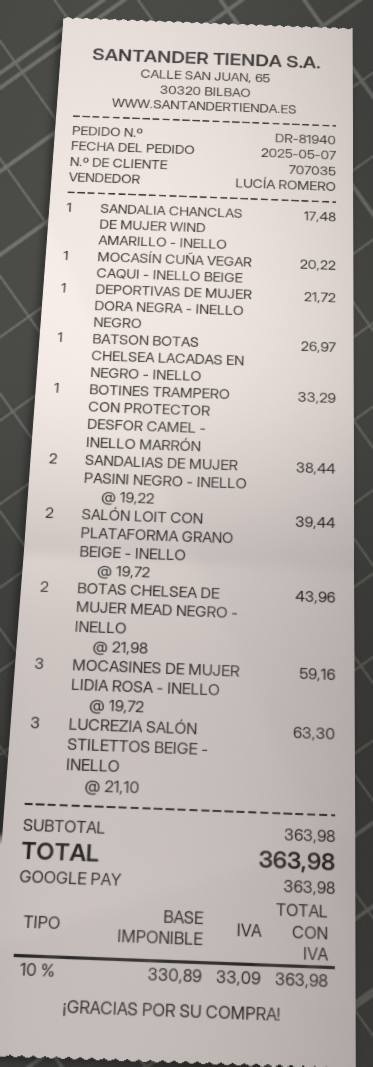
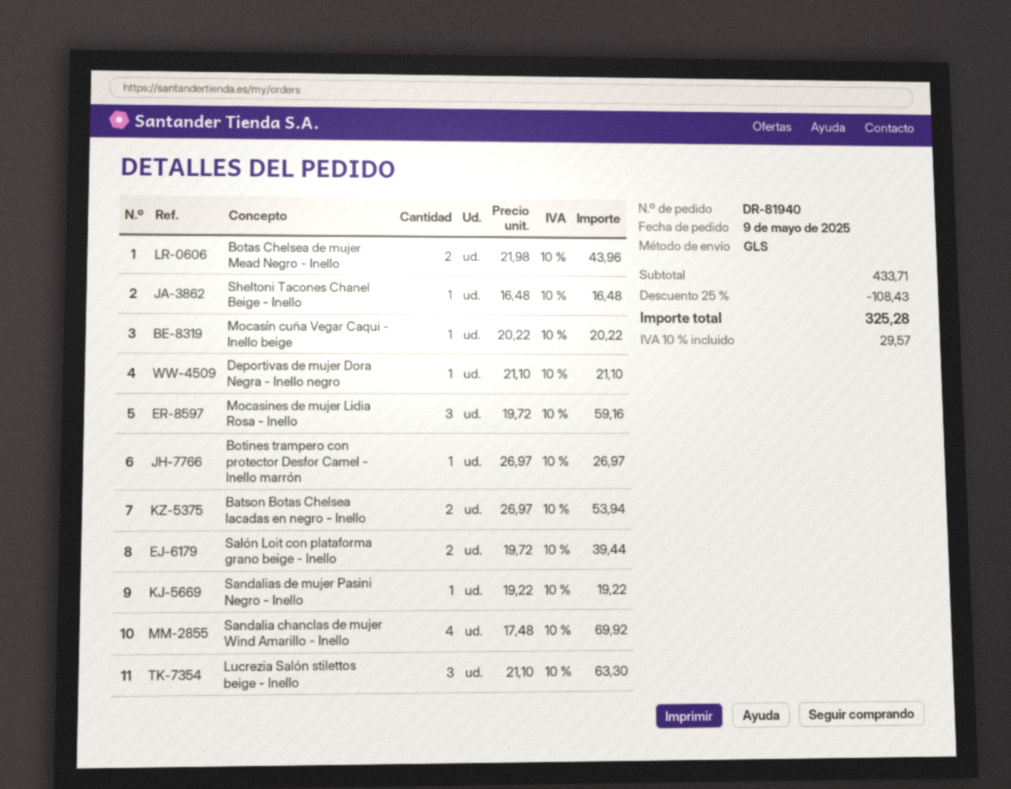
order date: 2025-05-07 -> 2025-05-09
SANDALIA CHANCLAS DE MUJER WIND AMARILLO - INELLO: 1 x 17.48 = 17.48 -> 4 x 17.48 = 69.92
DEPORTIVAS DE MUJER DORA NEGRA - INELLO NEGRO: 1 x 21.72 = 21.72 -> 1 x 21.10 = 21.10
BATSON BOTAS CHELSEA LACADAS EN NEGRO - INELLO: 1 x 26.97 = 26.97 -> 2 x 26.97 = 53.94
BOTINES TRAMPERO CON PROTECTOR DESFOR CAMEL - INELLO MARRÓN: 1 x 33.29 = 33.29 -> 1 x 26.97 = 26.97
SANDALIAS DE MUJER PASINI NEGRO - INELLO: 2 x 19.22 = 38.44 -> 1 x 19.22 = 19.22
Sheltoni Tacones Chanel Beige - Inello: none -> 1 x 16.48 = 16.48
subtotal: 363.98 -> 433.71
discount: none -> 25% = 108.43
tax: 10% = 33.09 -> 10% = 29.57
total: 363.98 -> 325.28

